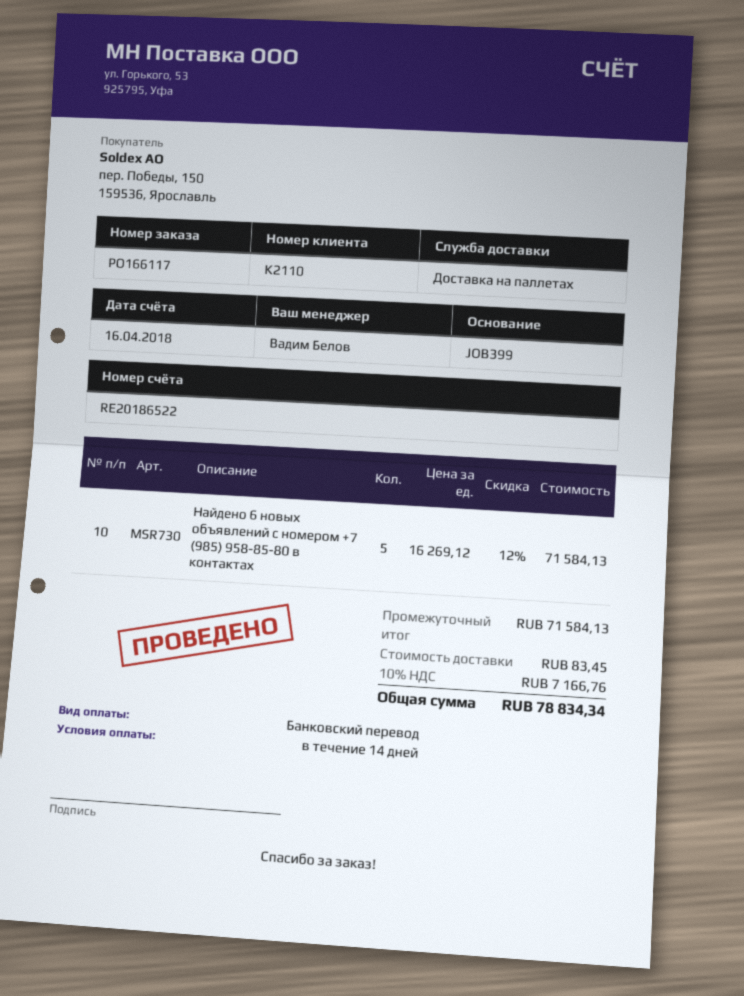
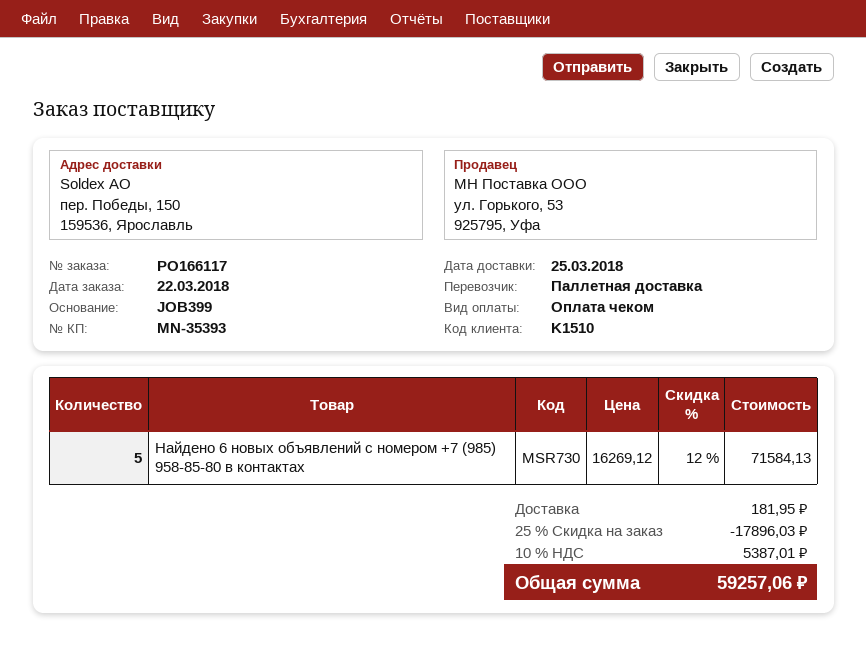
customer number: K2110 -> K1510
payment method: bank transfer -> cheque
discount: none -> 25% = 17896.03
shipping: 83.45 -> 181.95
tax: 10% = 7166.76 -> 10% = 5387.01
total: 78834.34 -> 59257.06

